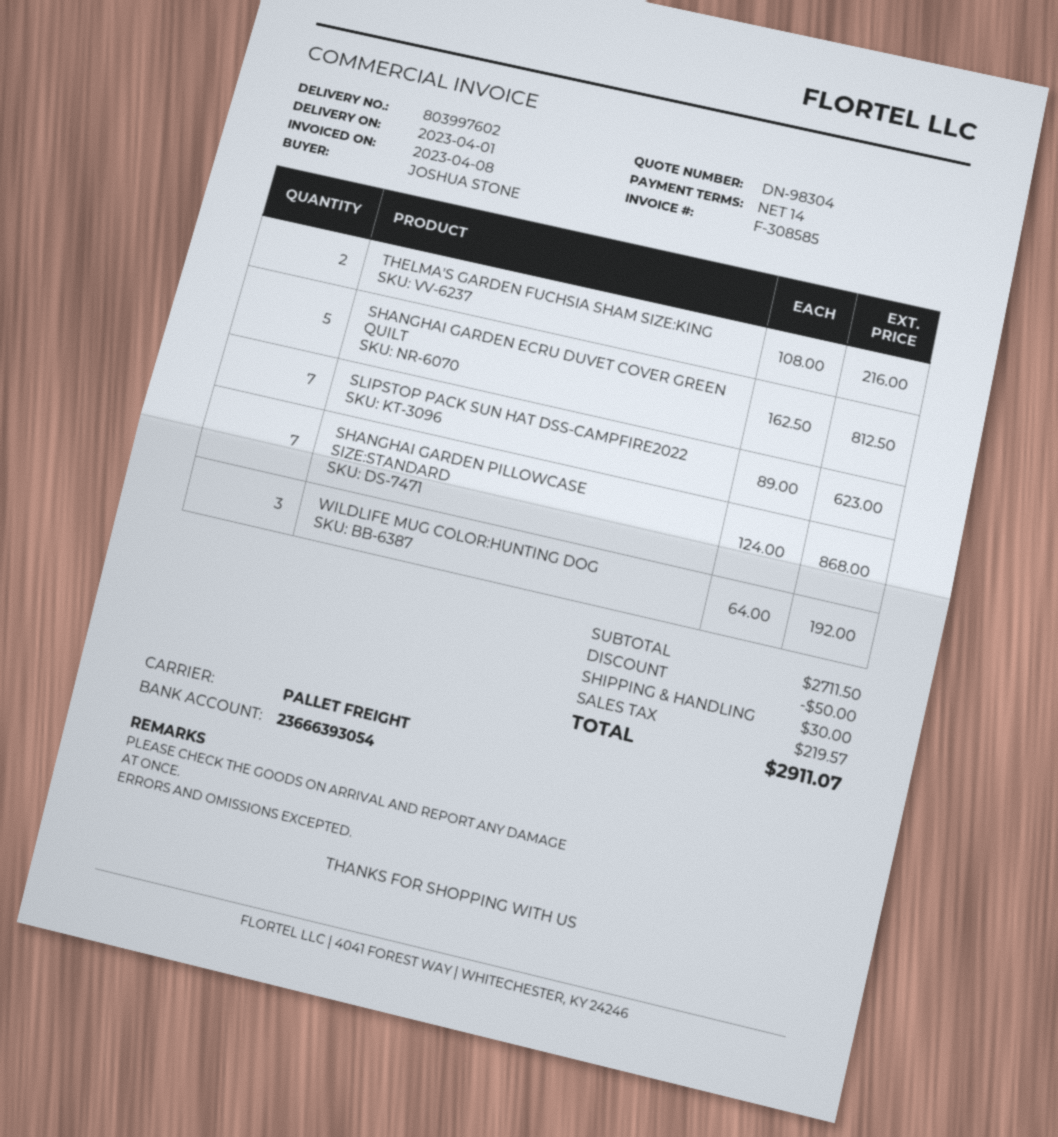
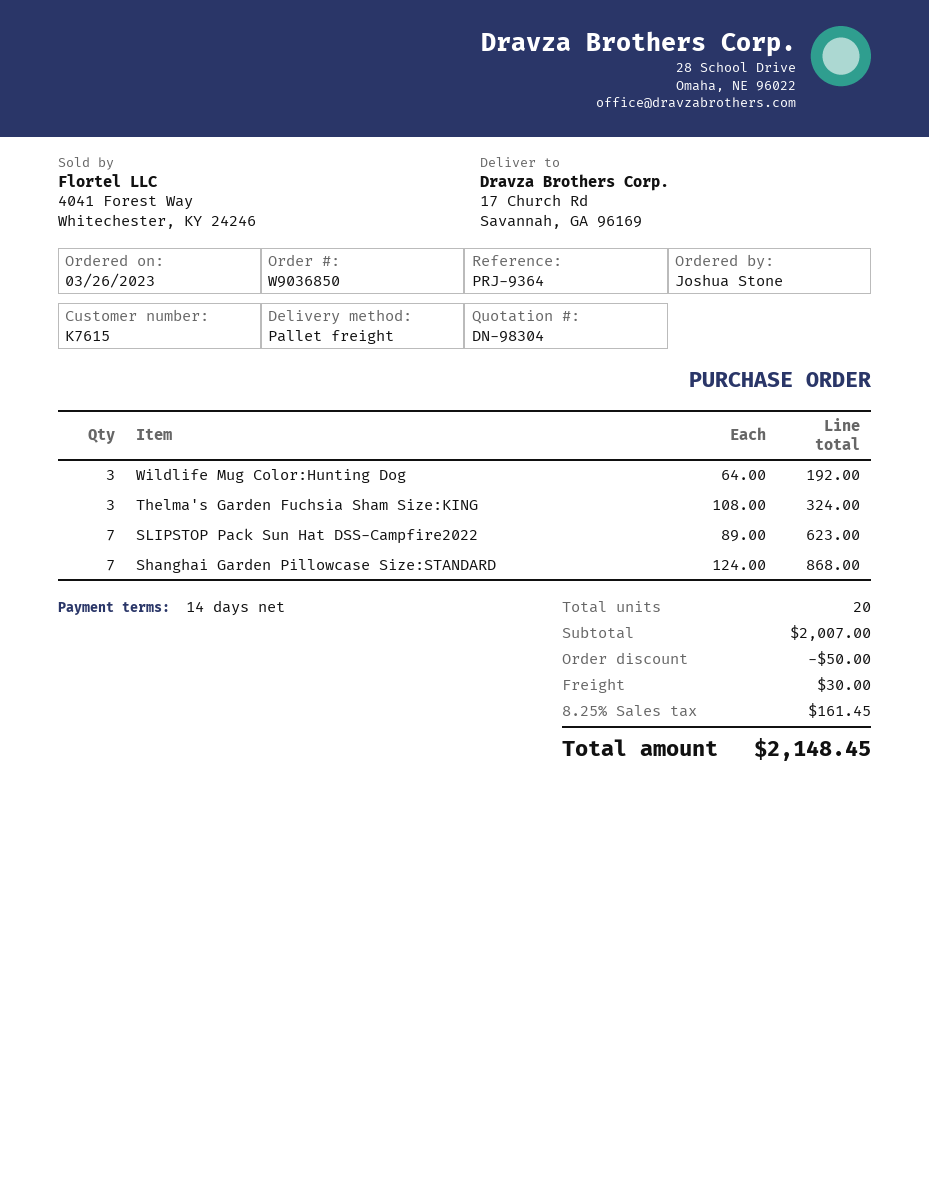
THELMA'S GARDEN FUCHSIA SHAM SIZE:KING: 2 x 108.00 = 216.00 -> 3 x 108.00 = 324.00
SHANGHAI GARDEN ECRU DUVET COVER GREEN QUILT: 5 x 162.50 = 812.50 -> none
subtotal: 2711.50 -> 2007.00
tax: 219.57 -> 161.45
total: 2911.07 -> 2148.45

